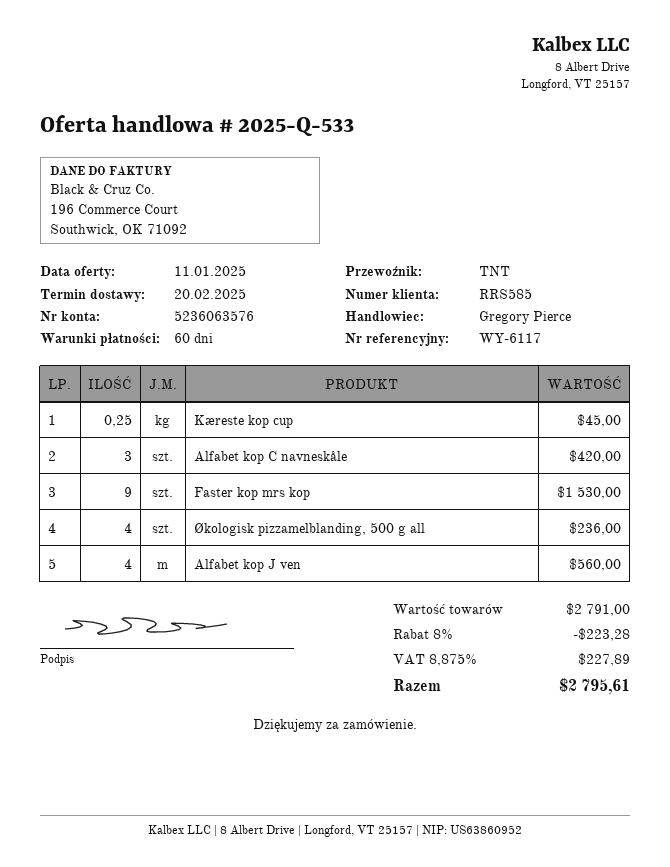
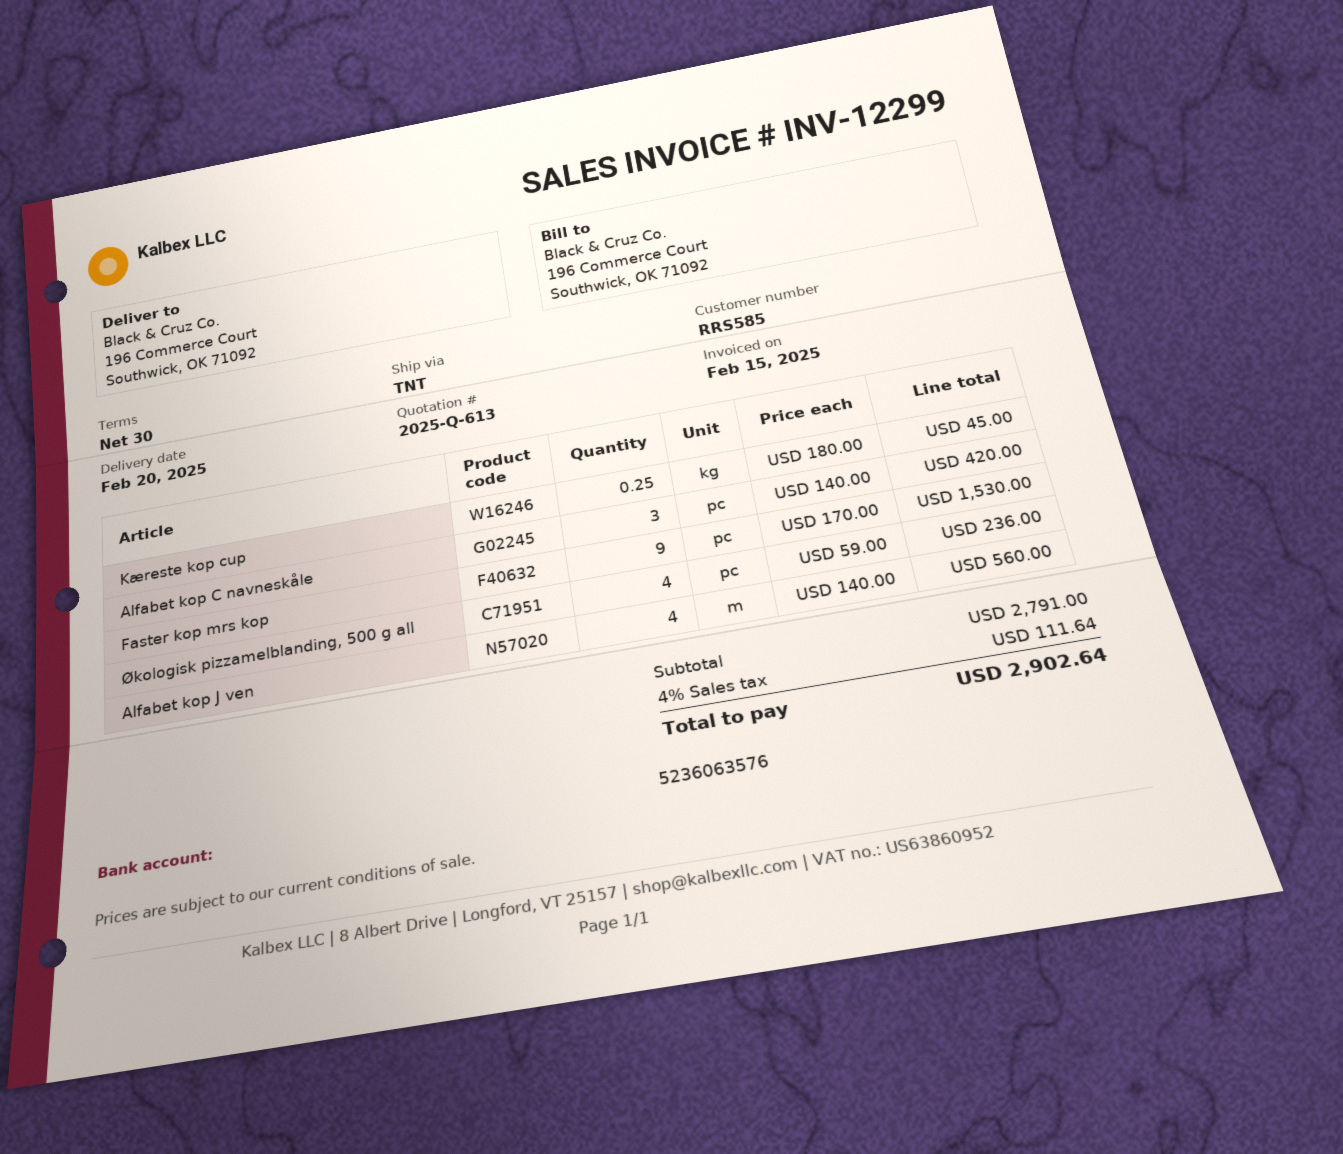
quote number: 2025-Q-533 -> 2025-Q-613
payment terms: 60 days -> 30 days
discount: 8% = 223.28 -> none
tax: 8.875% = 227.89 -> 4% = 111.64
total: 2795.61 -> 2902.64

